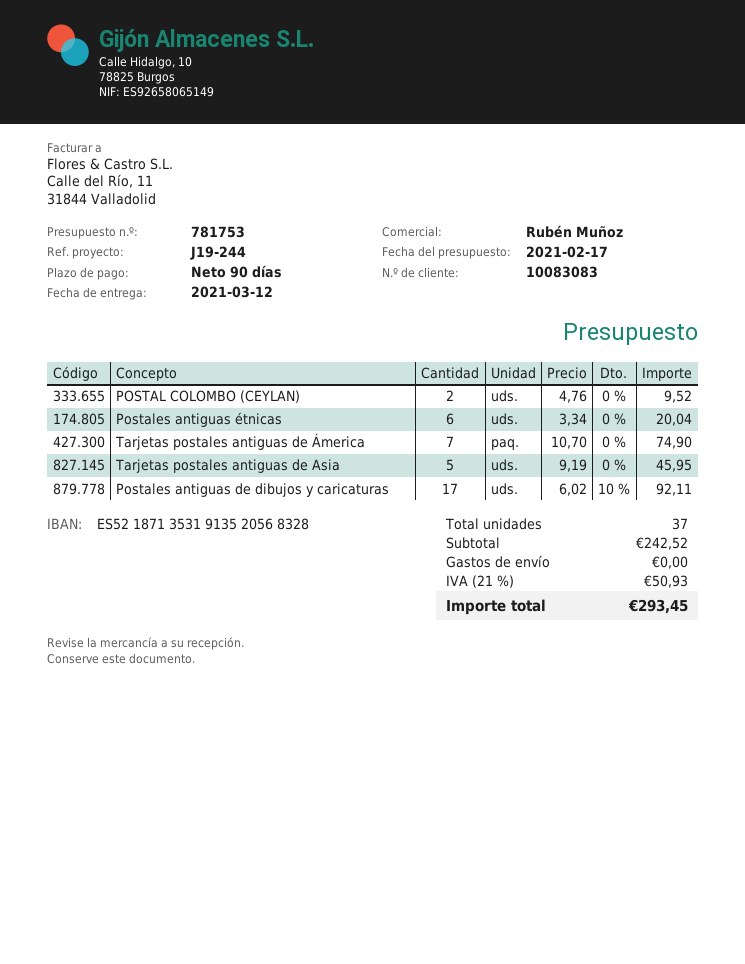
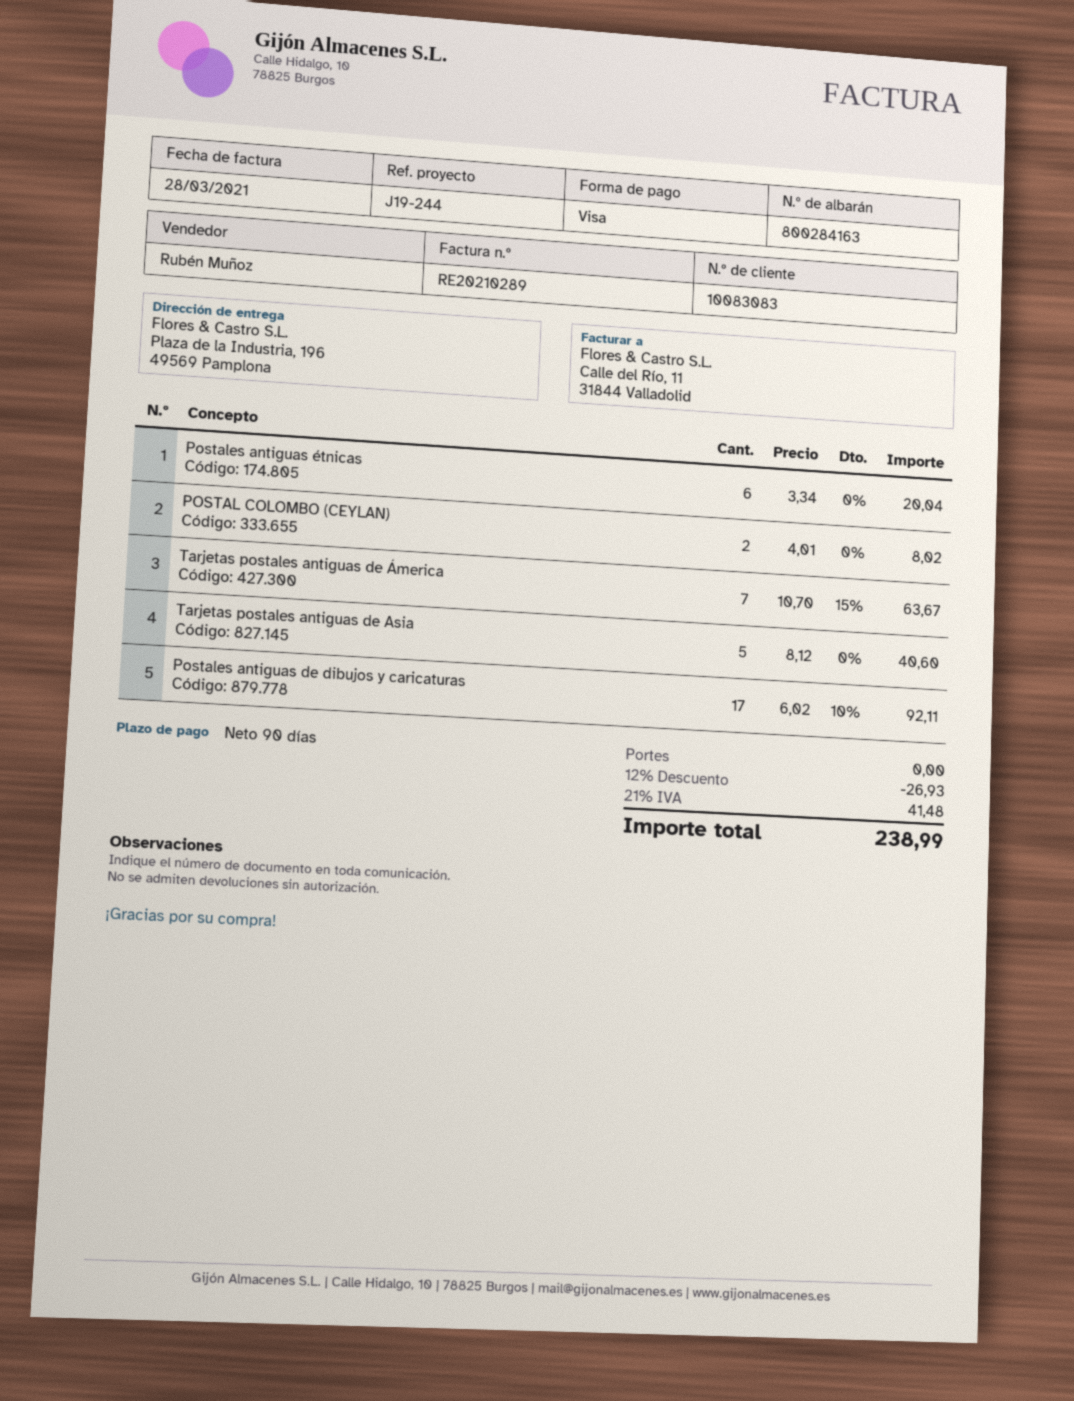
POSTAL COLOMBO (CEYLAN): 2 x 4.76 = 9.52 -> 2 x 4.01 = 8.02
Tarjetas postales antiguas de Ámerica: 7 x 10.70 = 74.90 -> 7 x 10.70 - 15% = 63.67
Tarjetas postales antiguas de Asia: 5 x 9.19 = 45.95 -> 5 x 8.12 = 40.60
discount: none -> 12% = 26.93
tax: 21% = 50.93 -> 21% = 41.48
total: 293.45 -> 238.99

